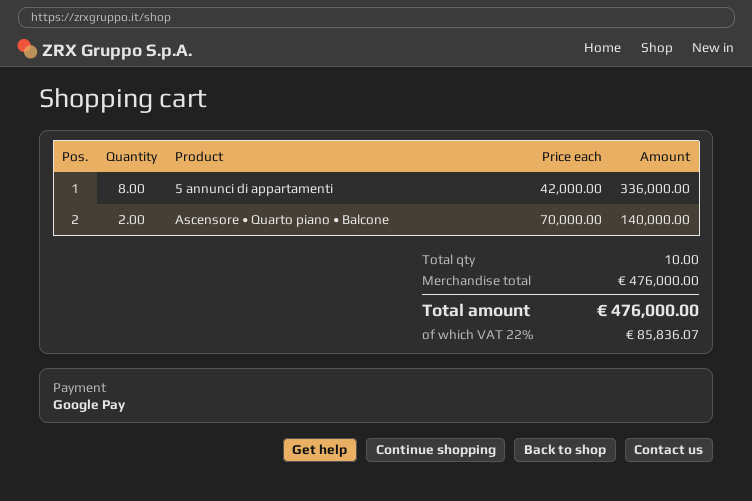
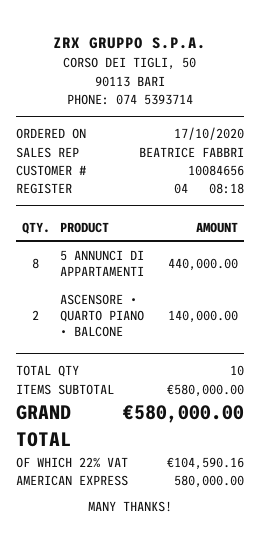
payment method: Google Pay -> American Express
5 annunci di appartamenti: 8 for 336000.00 -> 8 for 440000.00
subtotal: 476000.00 -> 580000.00
tax: 22% = 85836.07 -> 22% = 104590.16
total: 476000.00 -> 580000.00

